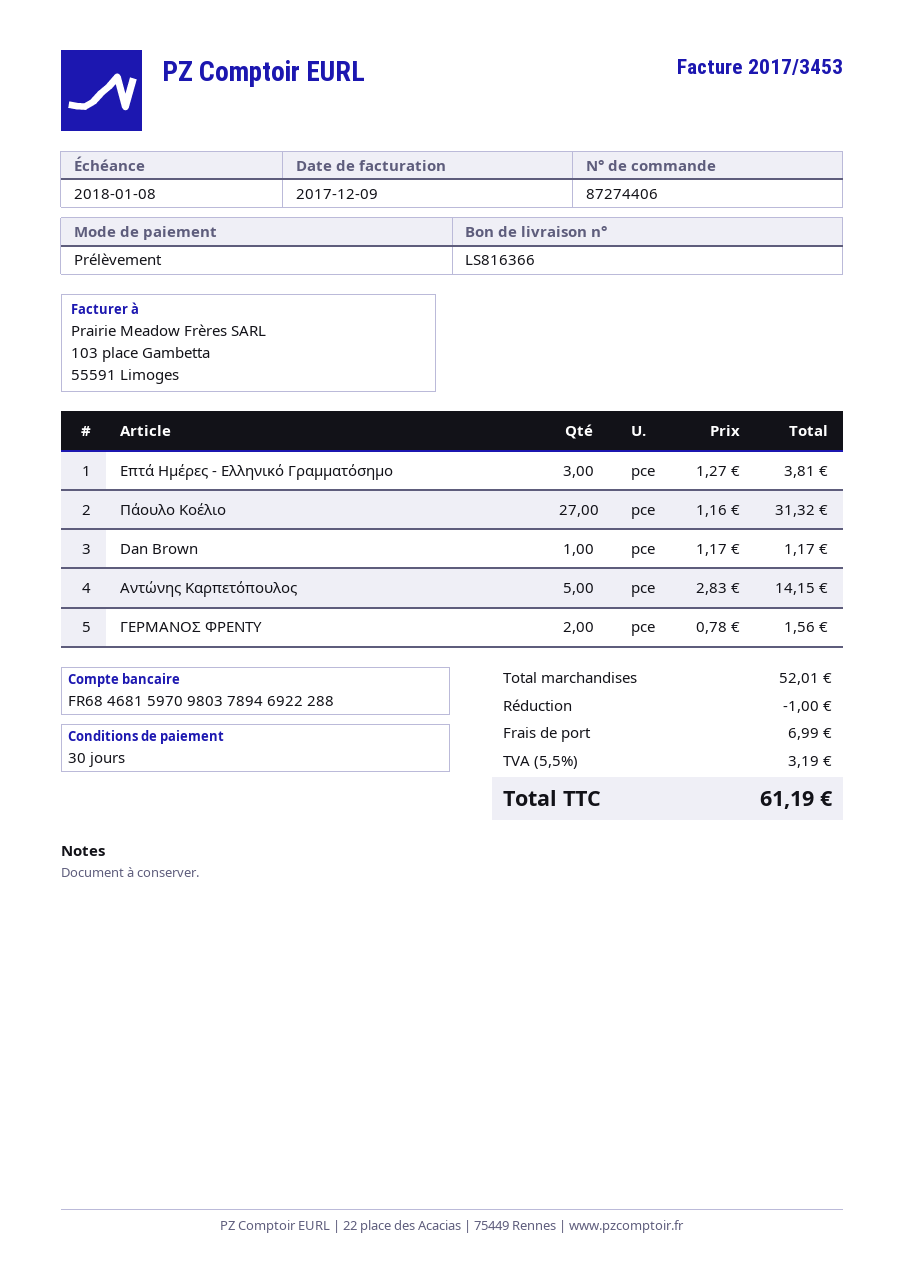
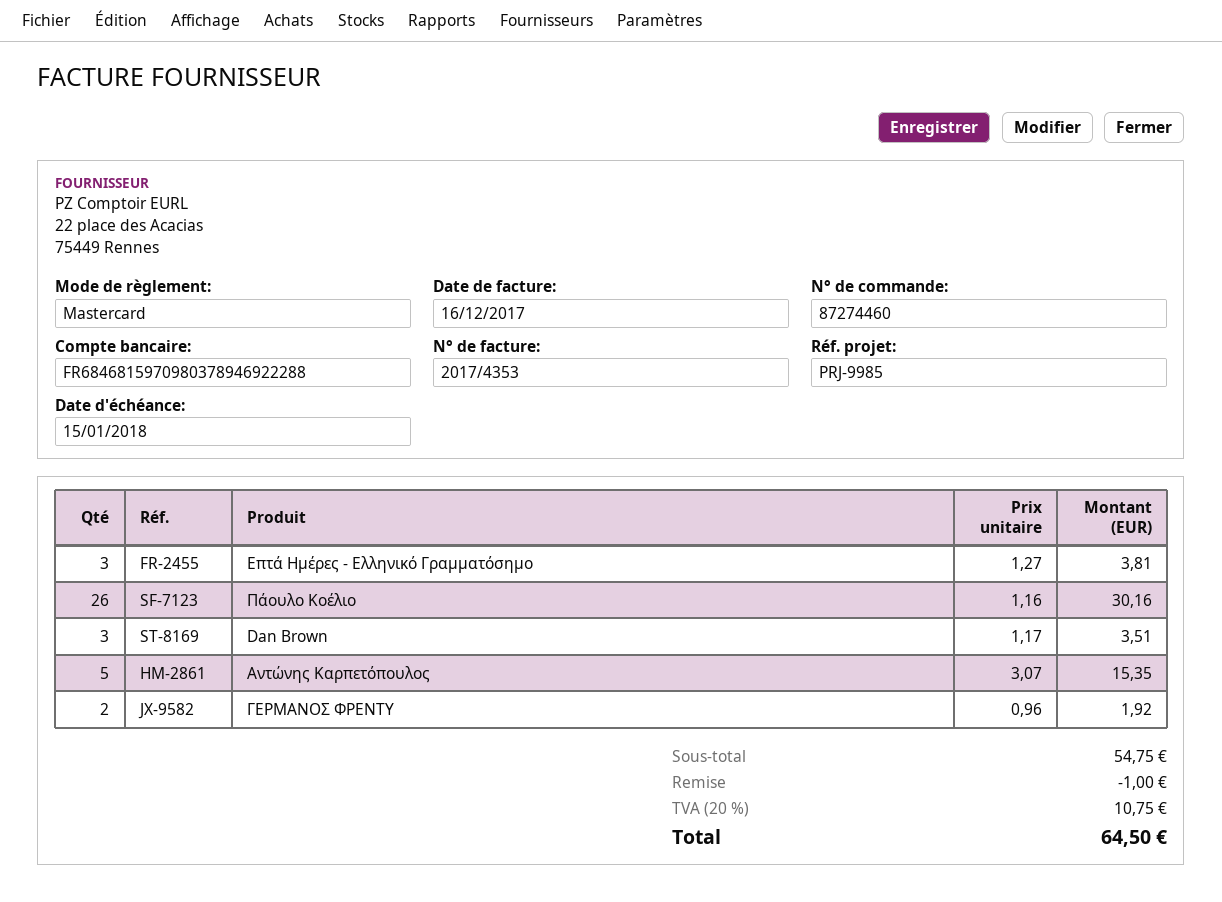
order number: 87274406 -> 87274460
invoice number: 2017/3453 -> 2017/4353
invoice date: 2017-12-09 -> 2017-12-16
due date: 2018-01-08 -> 2018-01-15
payment method: direct debit -> Mastercard
Πάουλο Κοέλιο: 27 x 1.16 = 31.32 -> 26 x 1.16 = 30.16
Dan Brown: 1 x 1.17 = 1.17 -> 3 x 1.17 = 3.51
Αντώνης Καρπετόπουλος: 5 x 2.83 = 14.15 -> 5 x 3.07 = 15.35
ΓΕΡΜΑΝΟΣ ΦΡΕΝΤΥ: 2 x 0.78 = 1.56 -> 2 x 0.96 = 1.92
subtotal: 52.01 -> 54.75
shipping: 6.99 -> none
tax: 5.5% = 3.19 -> 20% = 10.75
total: 61.19 -> 64.50

